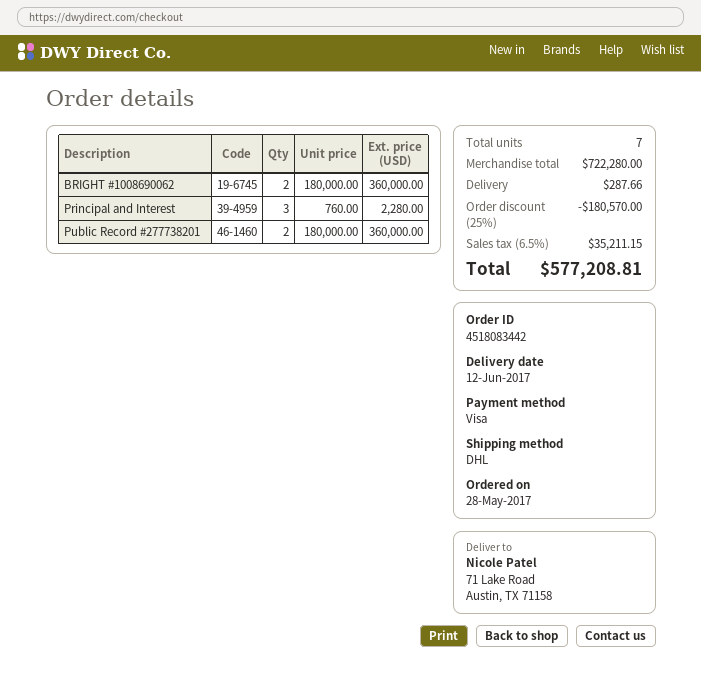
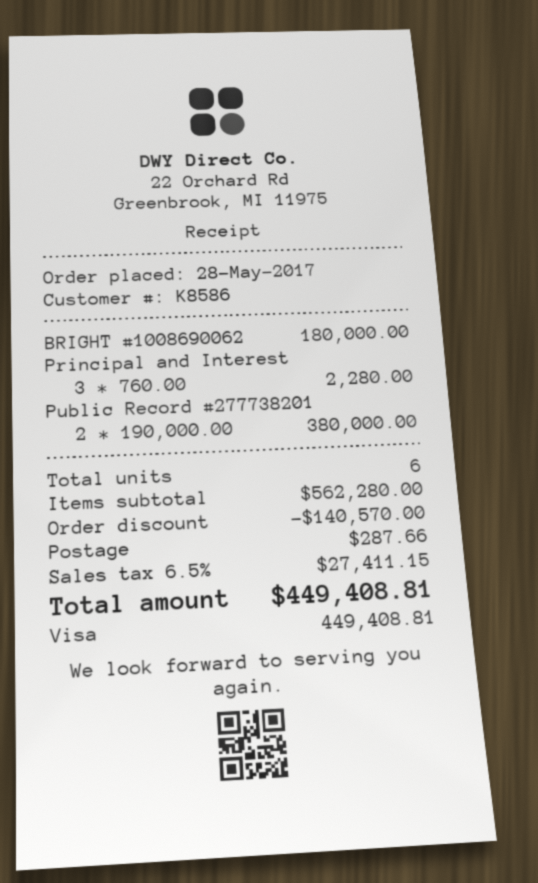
BRIGHT #1008690062: 2 x 180000.00 = 360000.00 -> 1 x 180000.00 = 180000.00
Public Record #277738201: 2 x 180000.00 = 360000.00 -> 2 x 190000.00 = 380000.00
total quantity: 7 -> 6
subtotal: 722280.00 -> 562280.00
discount: 180570.00 -> 140570.00
tax: 6.5% = 35211.15 -> 6.5% = 27411.15
total: 577208.81 -> 449408.81

